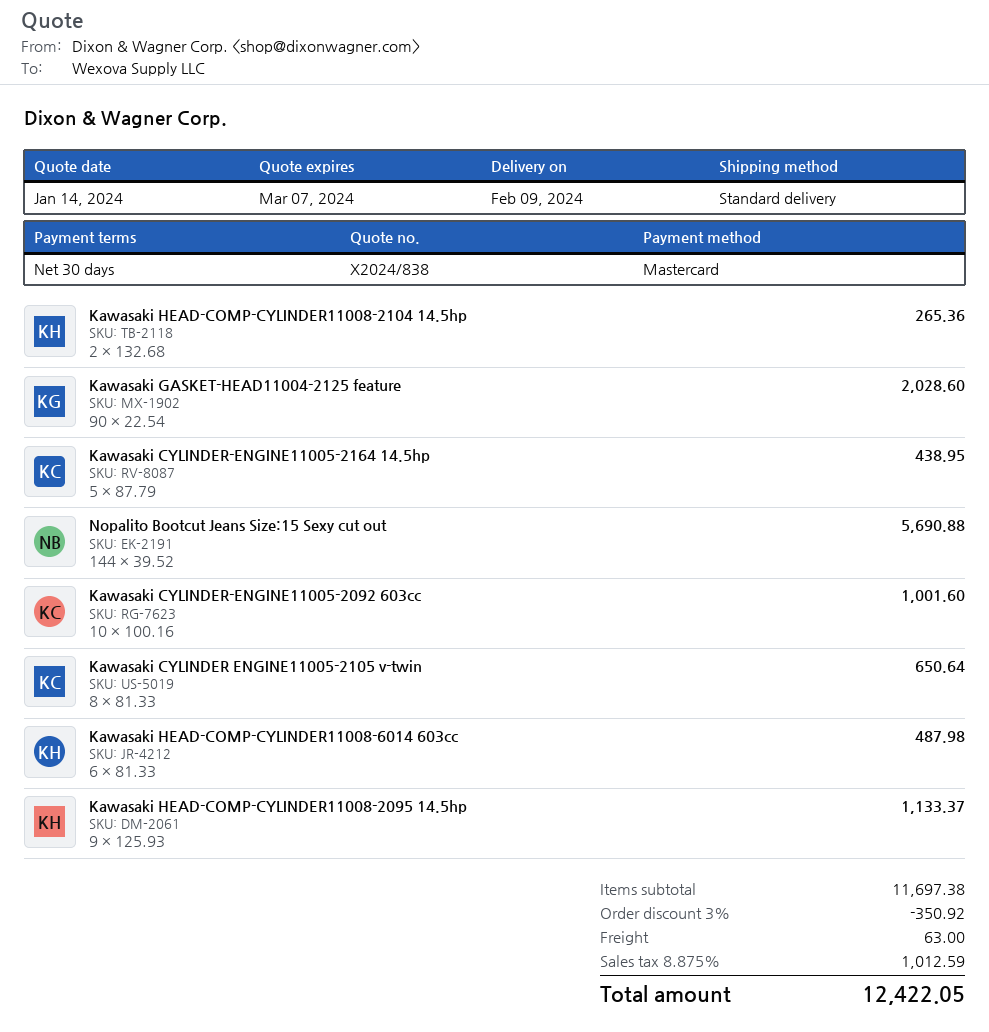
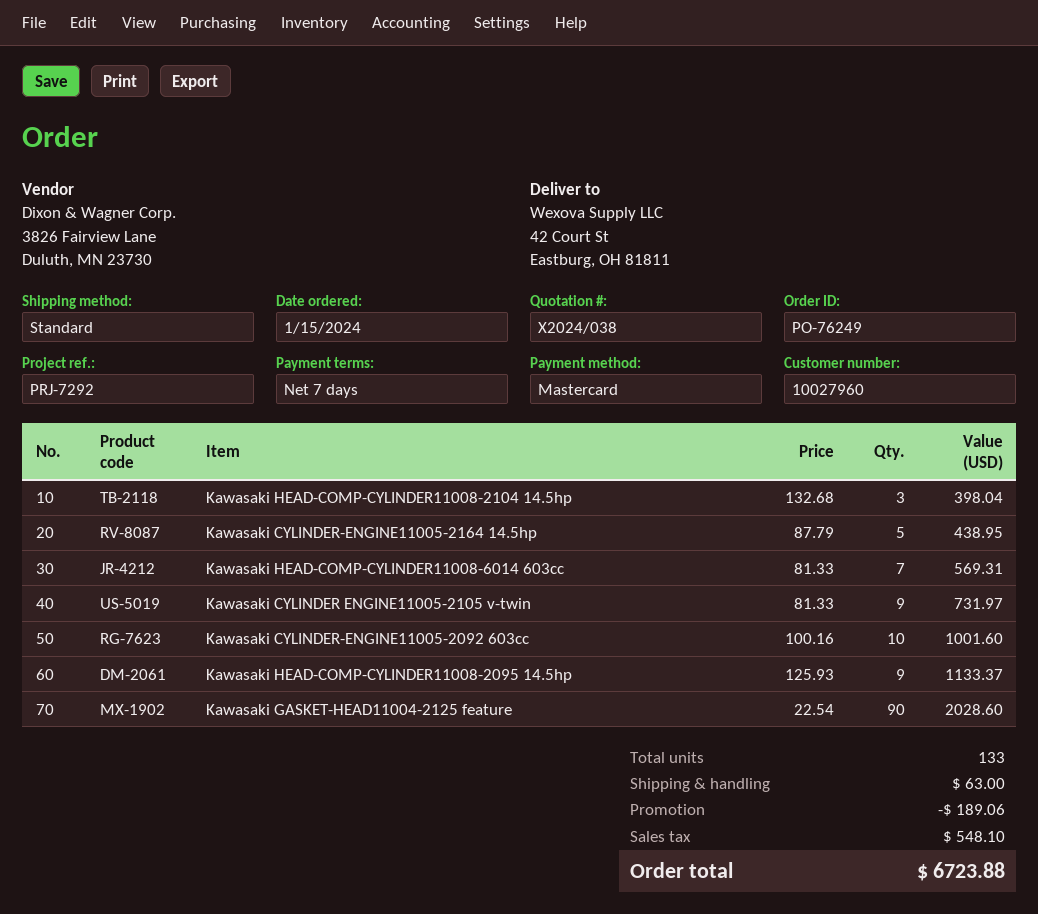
quote number: X2024/838 -> X2024/038
payment terms: 30 days -> 7 days
Kawasaki HEAD-COMP-CYLINDER11008-2104 14.5hp: 2 x 132.68 = 265.36 -> 3 x 132.68 = 398.04
Nopalito Bootcut Jeans Size:15 Sexy cut out: 144 x 39.52 = 5690.88 -> none
Kawasaki CYLINDER ENGINE11005-2105 v-twin: 8 x 81.33 = 650.64 -> 9 x 81.33 = 731.97
Kawasaki HEAD-COMP-CYLINDER11008-6014 603cc: 6 x 81.33 = 487.98 -> 7 x 81.33 = 569.31
discount: 350.92 -> 189.06
tax: 1012.59 -> 548.10
total: 12422.05 -> 6723.88

